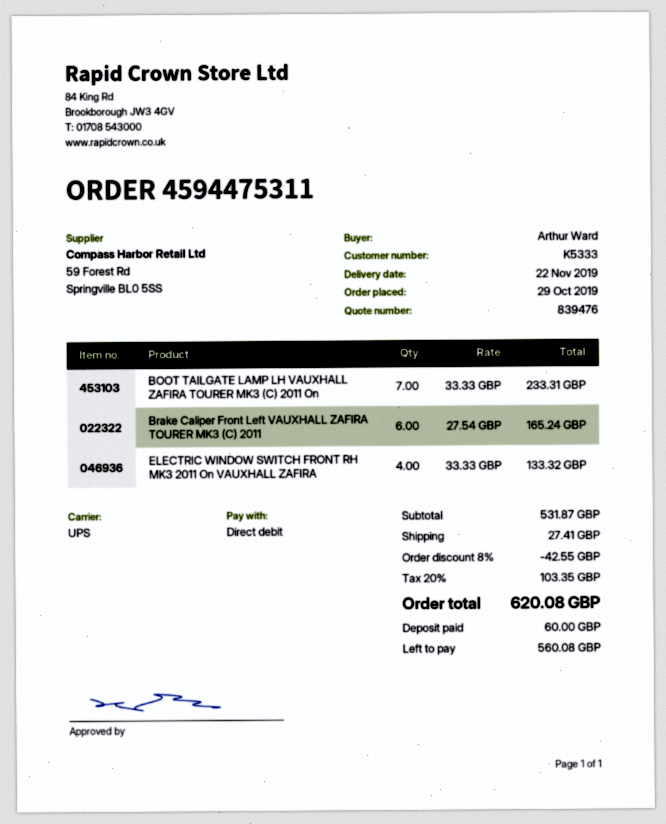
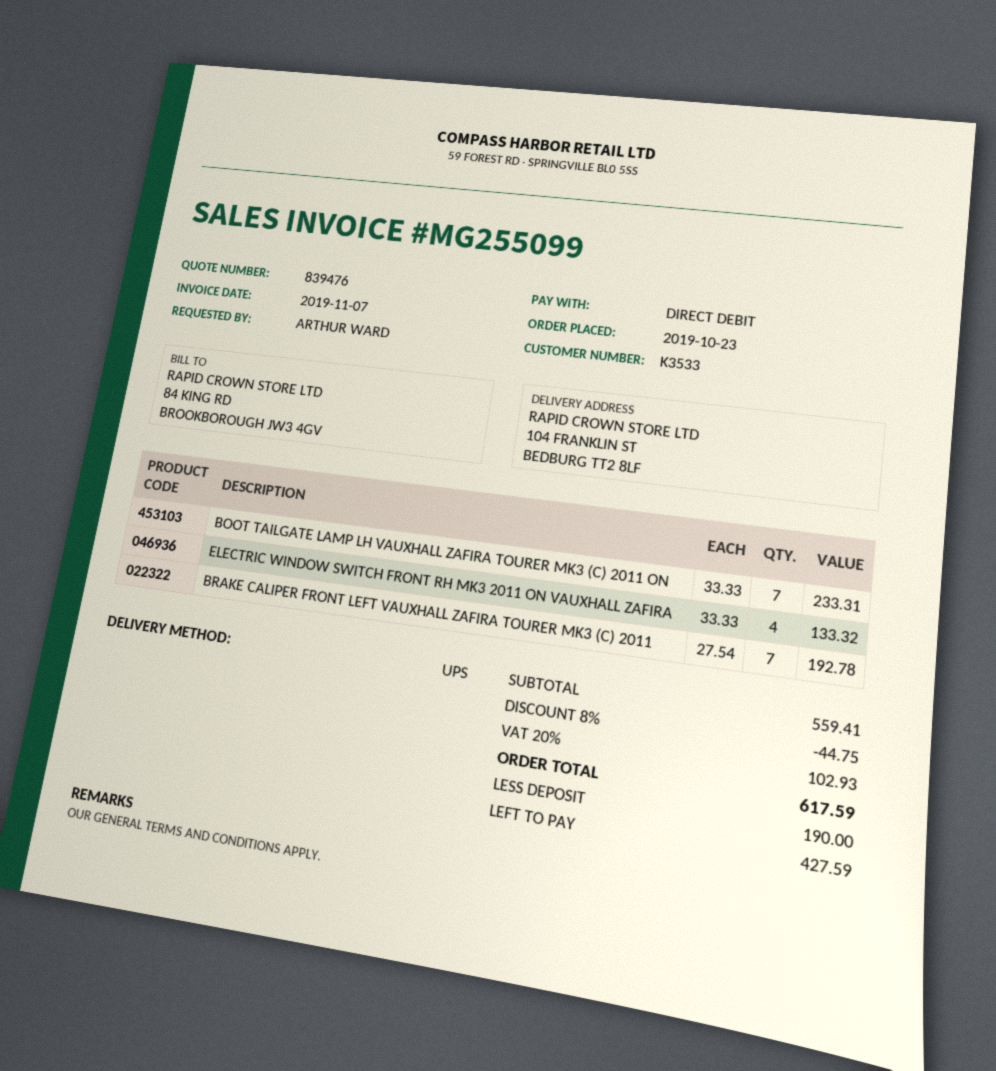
order date: 2019-10-29 -> 2019-10-23
customer number: K5333 -> K3533
Brake Caliper Front Left VAUXHALL ZAFIRA TOURER MK3 (C) 2011: 6 x 27.54 = 165.24 -> 7 x 27.54 = 192.78
subtotal: 531.87 -> 559.41
discount: 8% = 42.55 -> 8% = 44.75
shipping: 27.41 -> none
tax: 20% = 103.35 -> 20% = 102.93
total: 620.08 -> 617.59
deposit: 60.00 -> 190.00
balance: 560.08 -> 427.59

